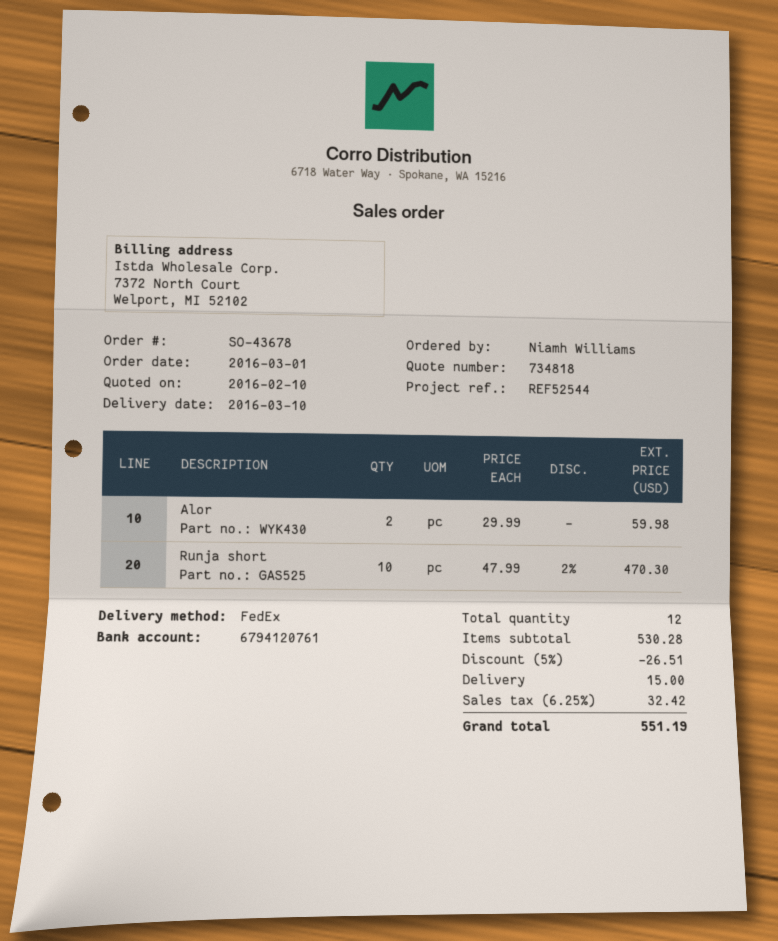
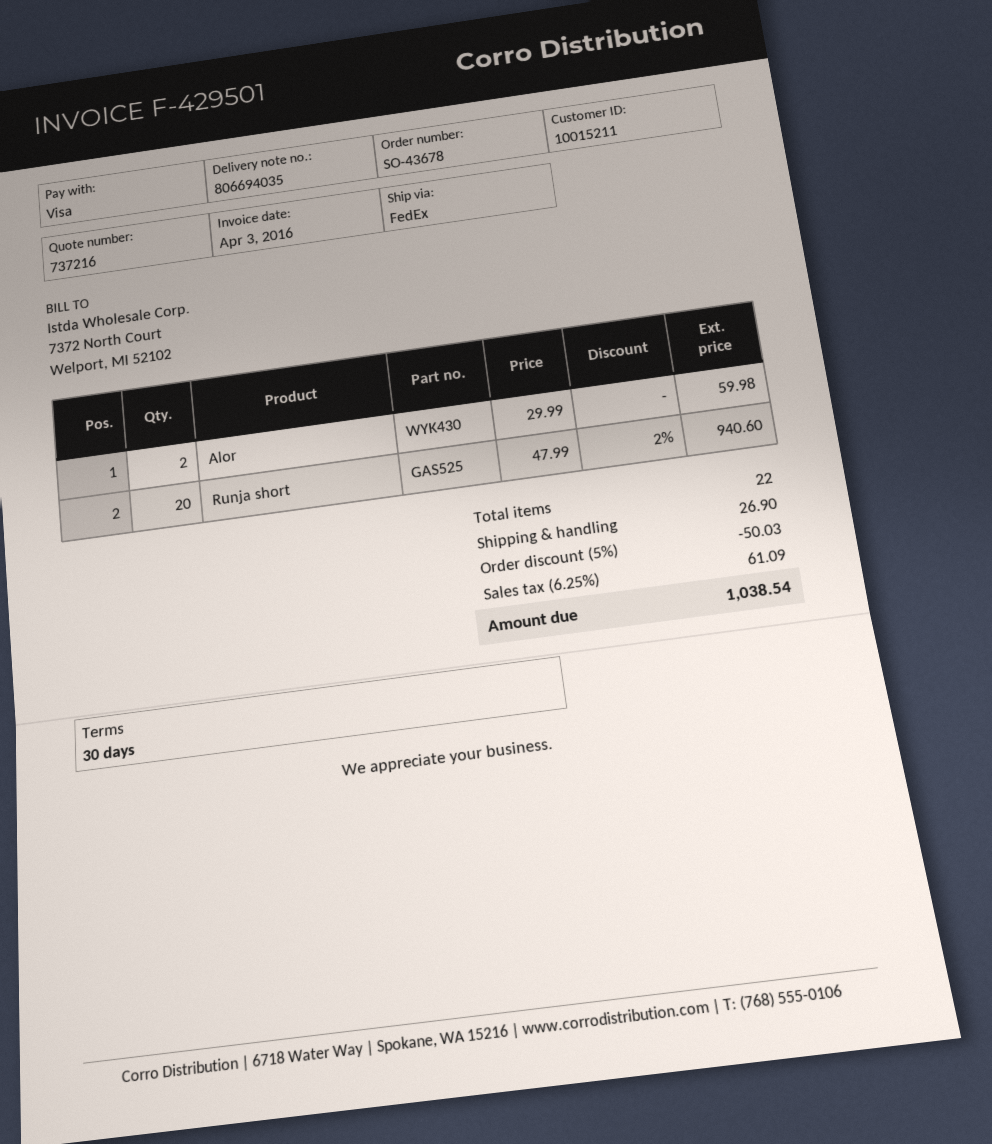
quote number: 734818 -> 737216
Runja short: 10 x 47.99 - 2% = 470.30 -> 20 x 47.99 - 2% = 940.60
total quantity: 12 -> 22
discount: 5% = 26.51 -> 5% = 50.03
shipping: 15.00 -> 26.90
tax: 6.25% = 32.42 -> 6.25% = 61.09
total: 551.19 -> 1038.54

